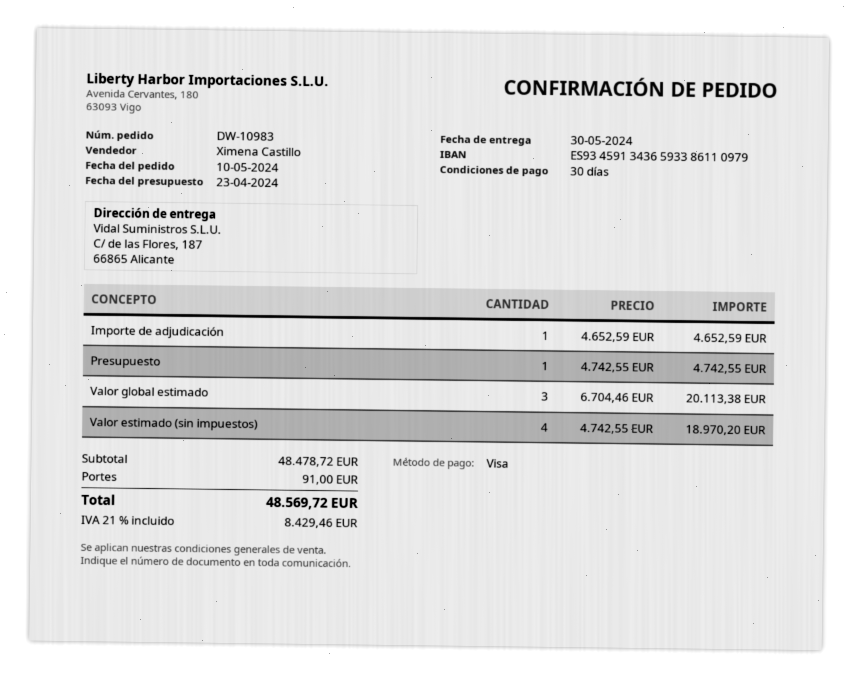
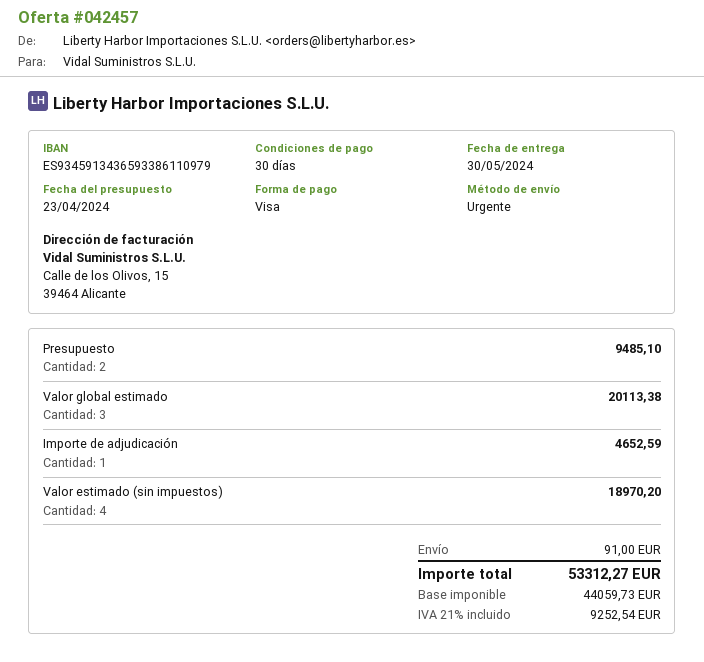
Presupuesto: 1 for 4742.55 -> 2 for 9485.10
tax: 21% = 8429.46 -> 21% = 9252.54
total: 48569.72 -> 53312.27

